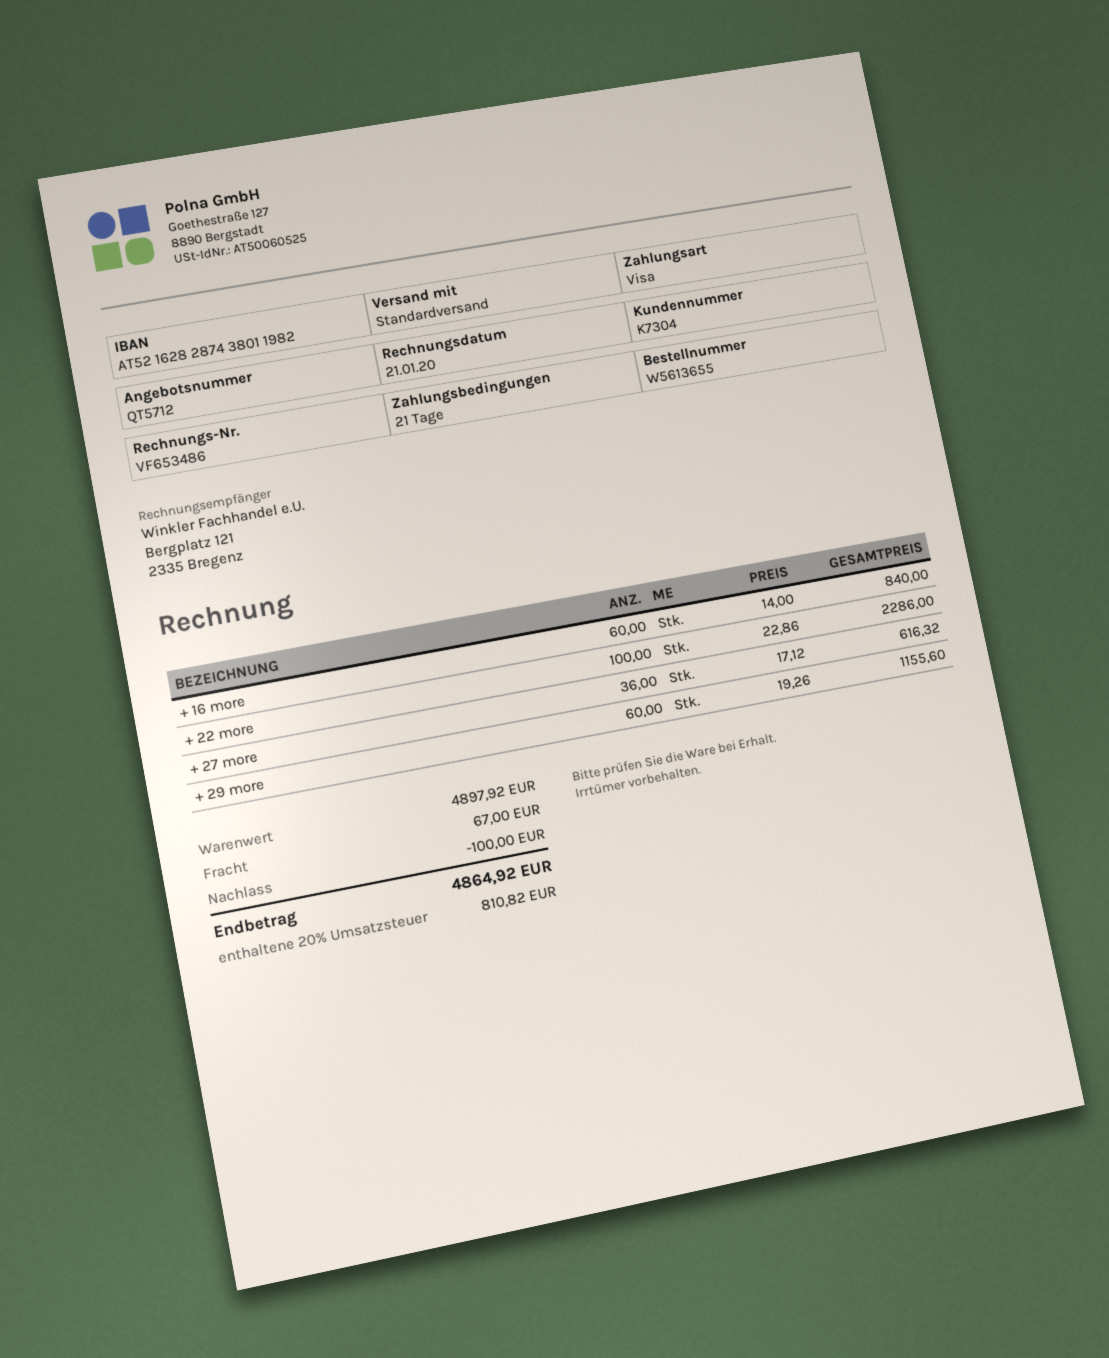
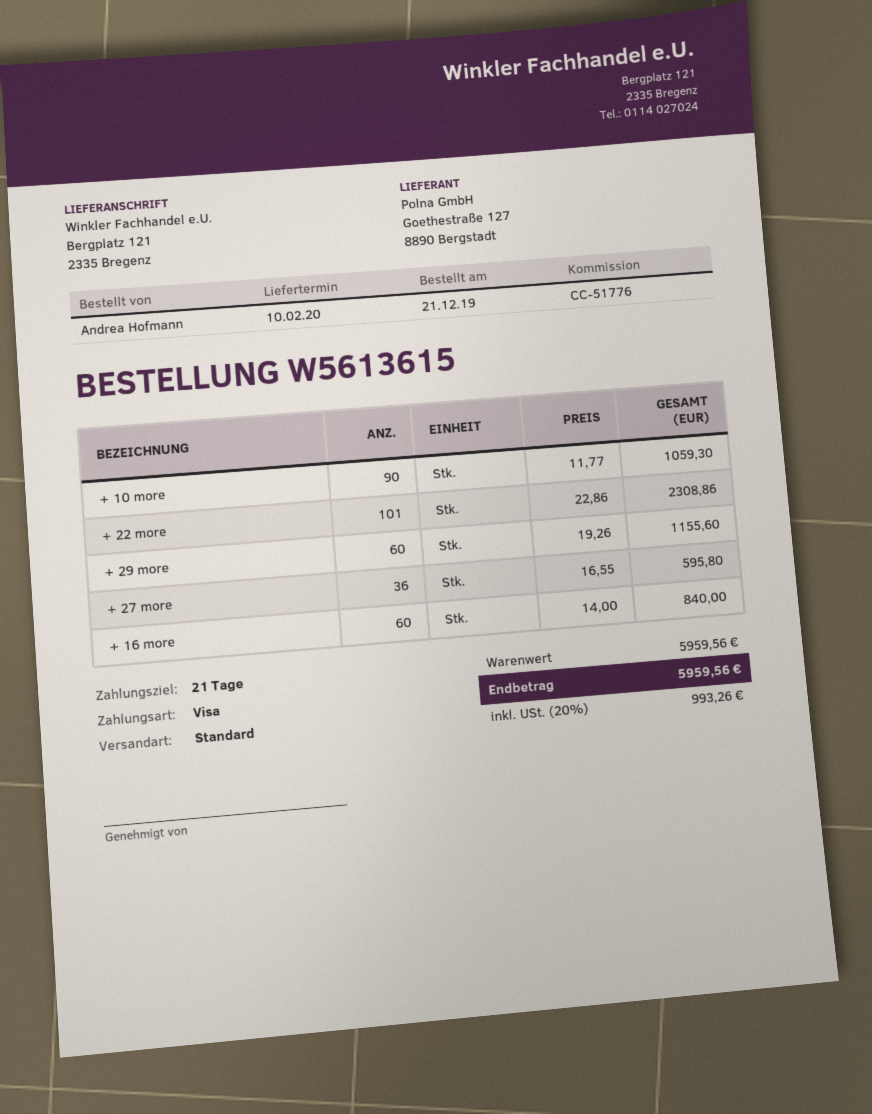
order number: W5613655 -> W5613615
+ 22 more: 100 x 22.86 = 2286.00 -> 101 x 22.86 = 2308.86
+ 27 more: 36 x 17.12 = 616.32 -> 36 x 16.55 = 595.80
+ 10 more: none -> 90 x 11.77 = 1059.30
subtotal: 4897.92 -> 5959.56
discount: 100.00 -> none
shipping: 67.00 -> none
tax: 20% = 810.82 -> 20% = 993.26
total: 4864.92 -> 5959.56

